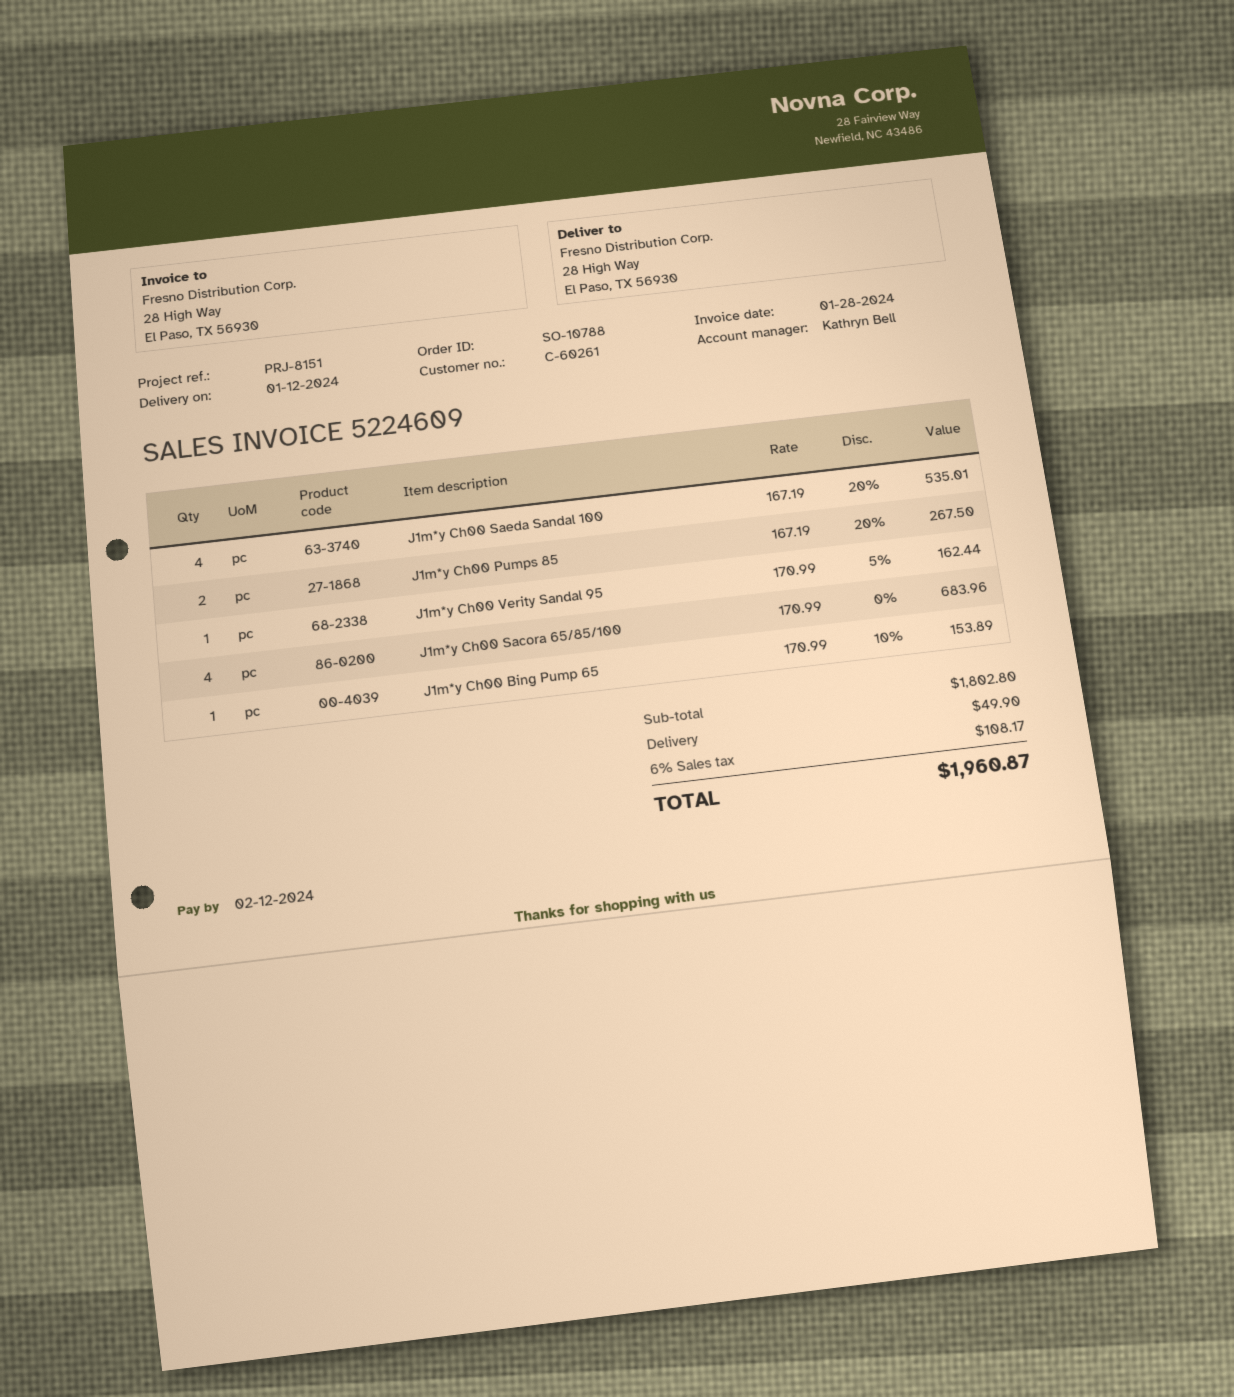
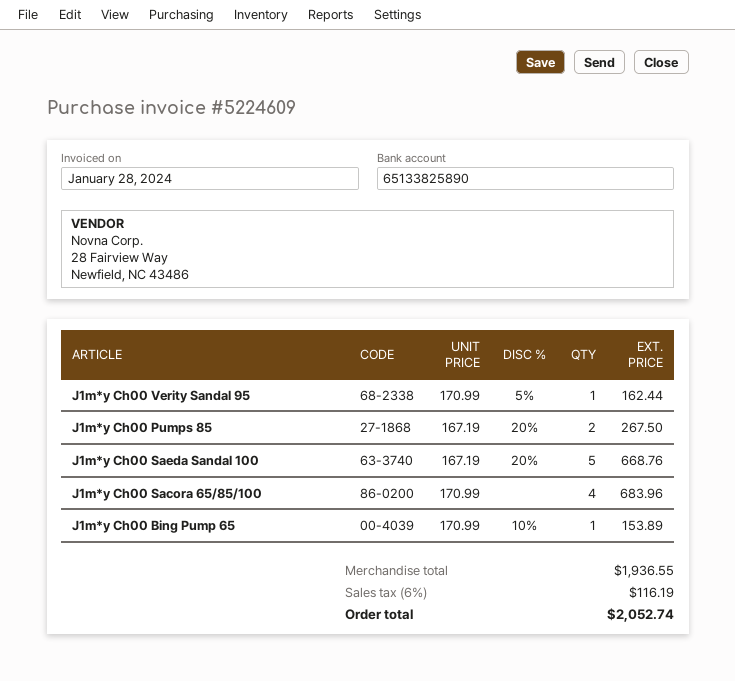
J1m*y Ch00 Saeda Sandal 100: 4 x 167.19 - 20% = 535.01 -> 5 x 167.19 - 20% = 668.76
subtotal: 1802.80 -> 1936.55
shipping: 49.90 -> none
tax: 6% = 108.17 -> 6% = 116.19
total: 1960.87 -> 2052.74

